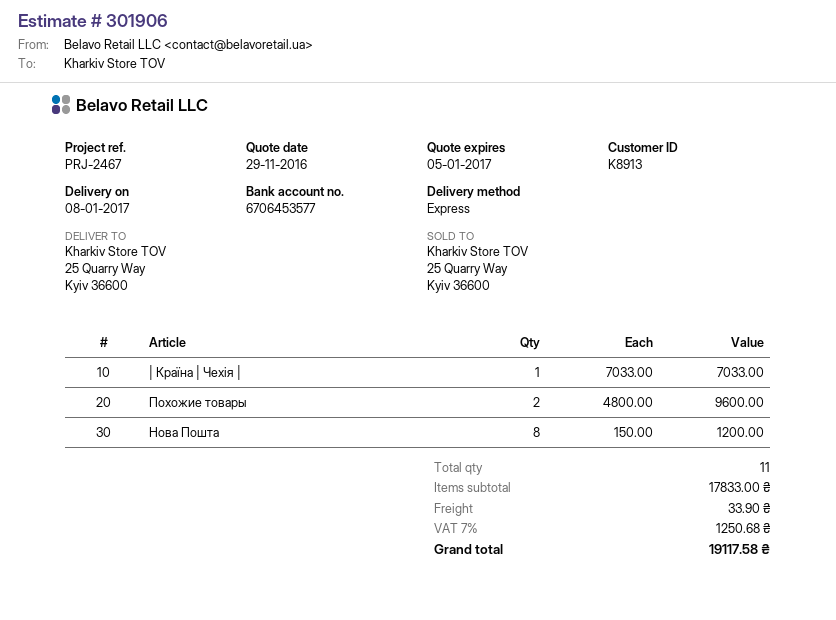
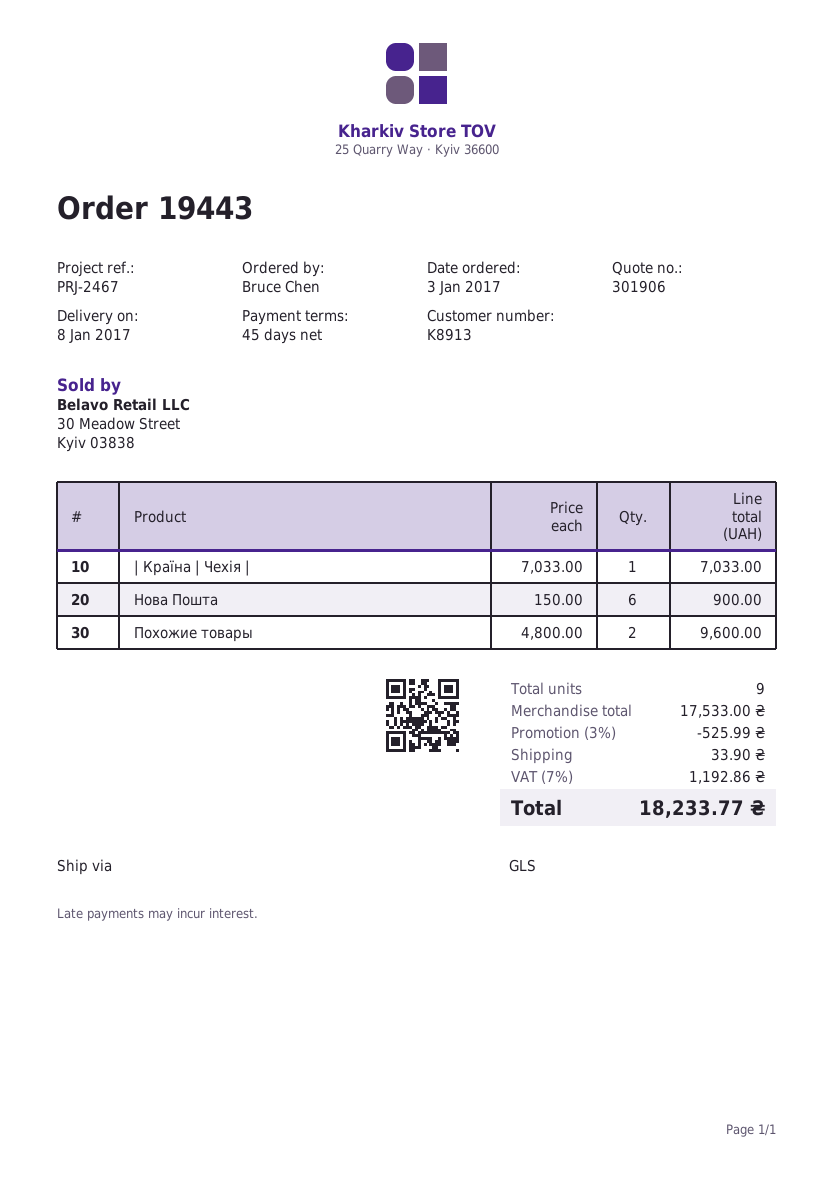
shipping method: express -> GLS
Нова Пошта: 8 x 150.00 = 1200.00 -> 6 x 150.00 = 900.00
total quantity: 11 -> 9
subtotal: 17833.00 -> 17533.00
discount: none -> 3% = 525.99
tax: 7% = 1250.68 -> 7% = 1192.86
total: 19117.58 -> 18233.77

